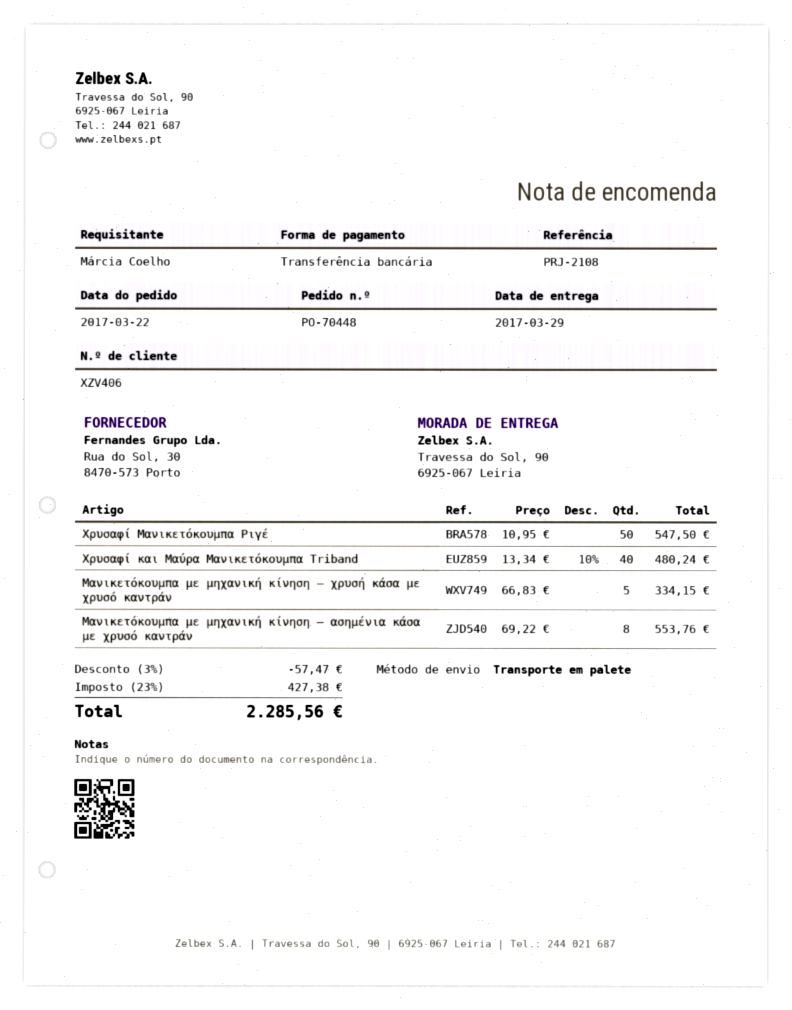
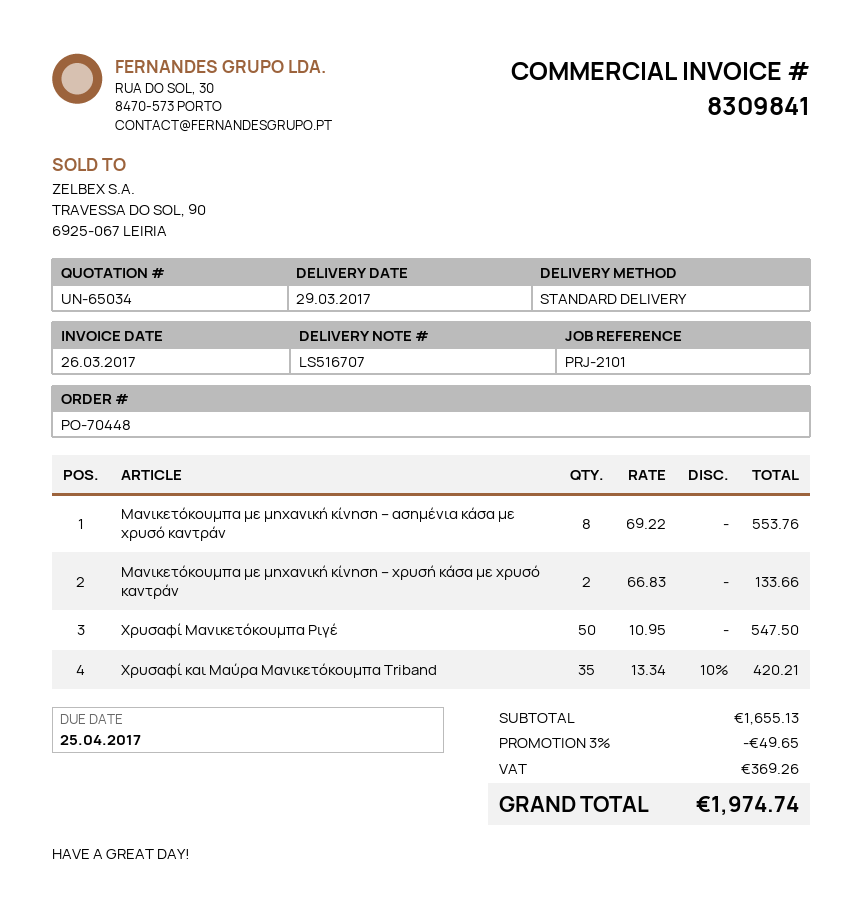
reference: PRJ-2108 -> PRJ-2101
shipping method: pallet freight -> standard
Χρυσαφί και Μαύρα Μανικετόκουμπα Triband: 40 x 13.34 - 10% = 480.24 -> 35 x 13.34 - 10% = 420.21
Μανικετόκουμπα με μηχανική κίνηση – χρυσή κάσα με χρυσό καντράν: 5 x 66.83 = 334.15 -> 2 x 66.83 = 133.66
discount: 3% = 57.47 -> 3% = 49.65
tax: 427.38 -> 369.26
total: 2285.56 -> 1974.74

